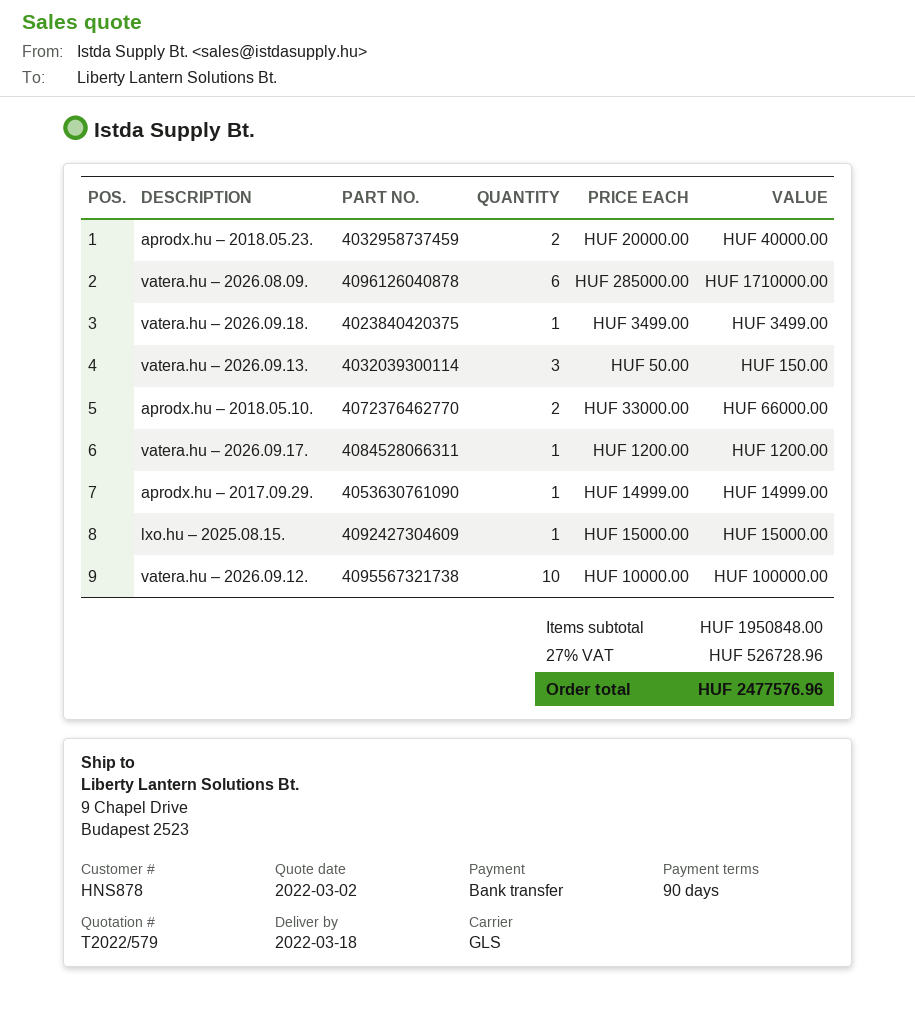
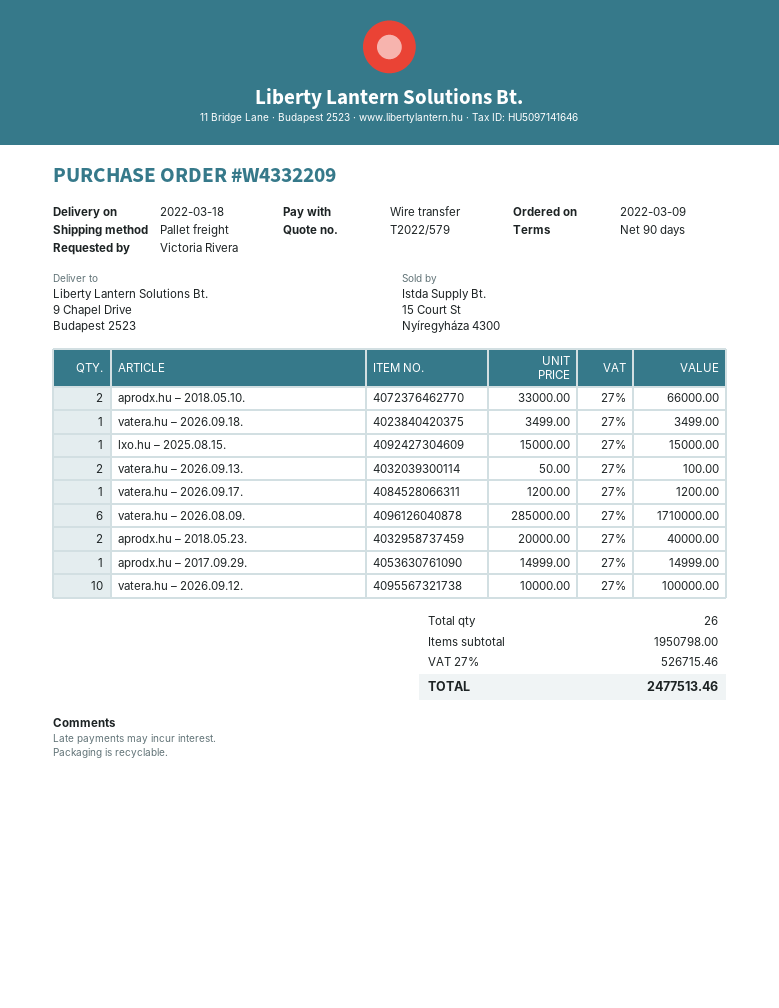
shipping method: GLS -> pallet freight
vatera.hu – 2026.09.13.: 3 x 50.00 = 150.00 -> 2 x 50.00 = 100.00
subtotal: 1950848.00 -> 1950798.00
tax: 27% = 526728.96 -> 27% = 526715.46
total: 2477576.96 -> 2477513.46

